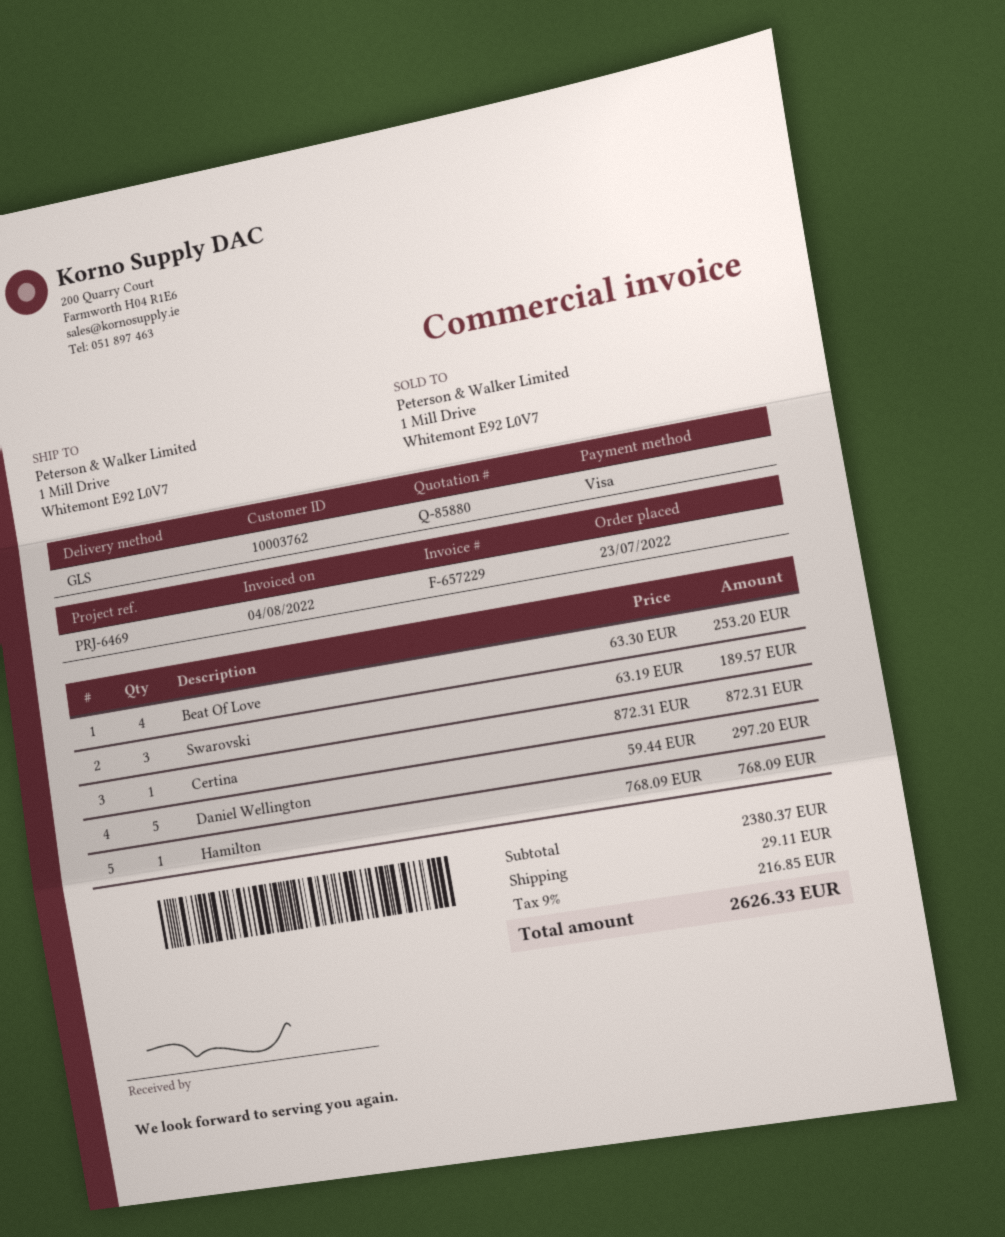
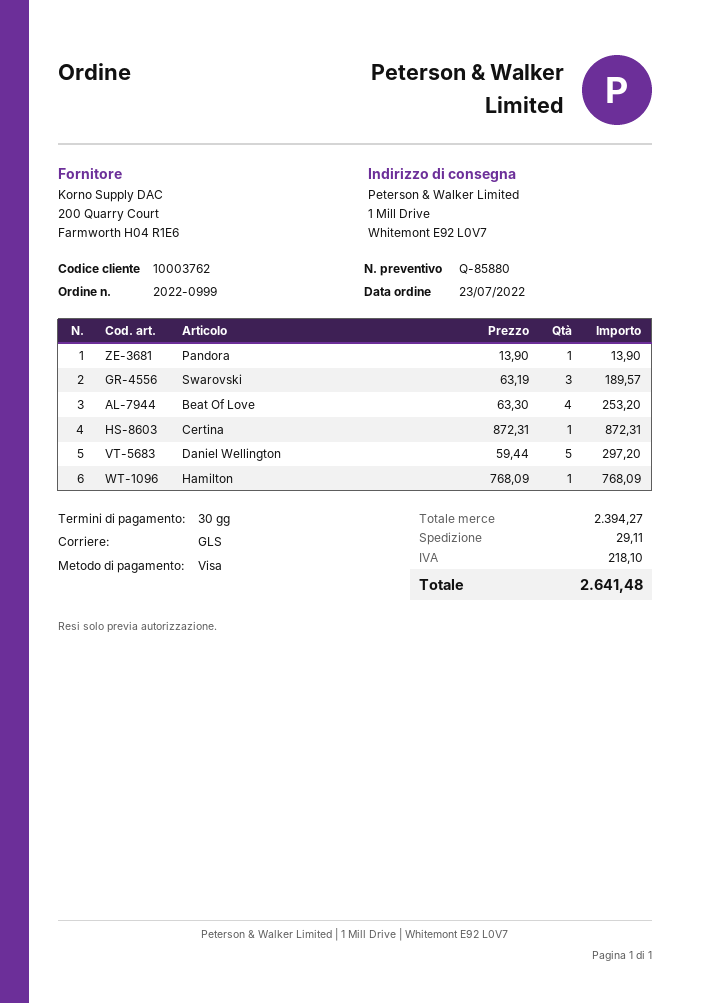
Pandora: none -> 1 x 13.90 = 13.90
subtotal: 2380.37 -> 2394.27
tax: 216.85 -> 218.10
total: 2626.33 -> 2641.48

